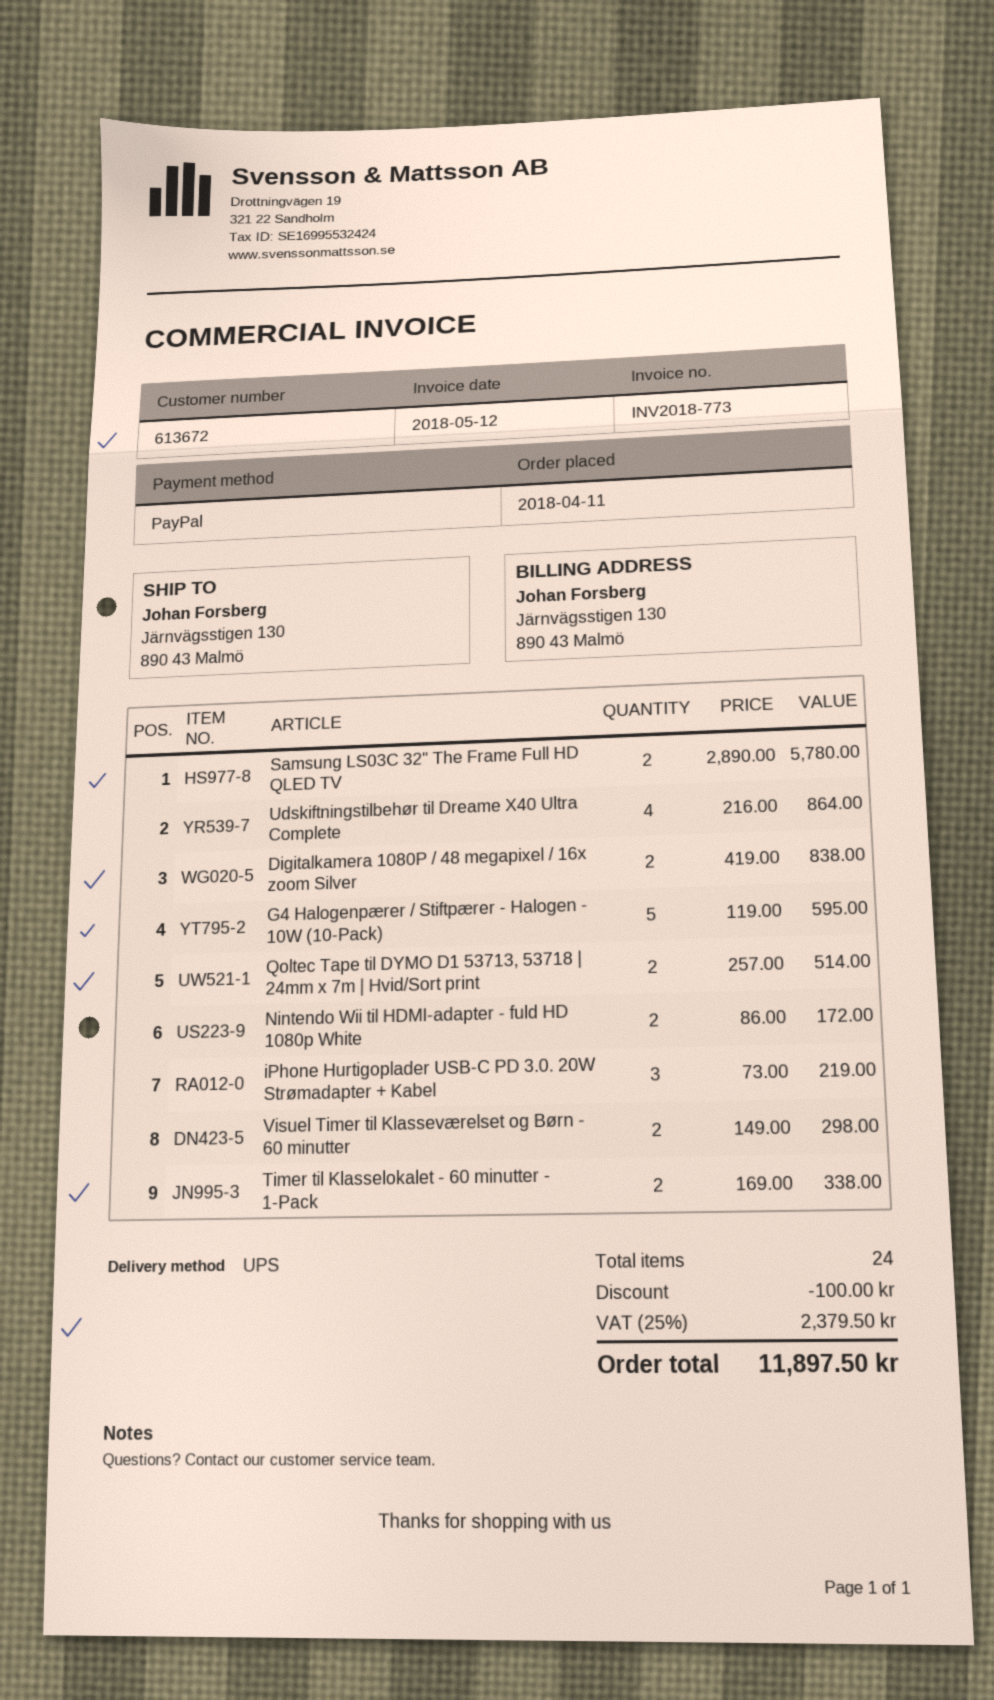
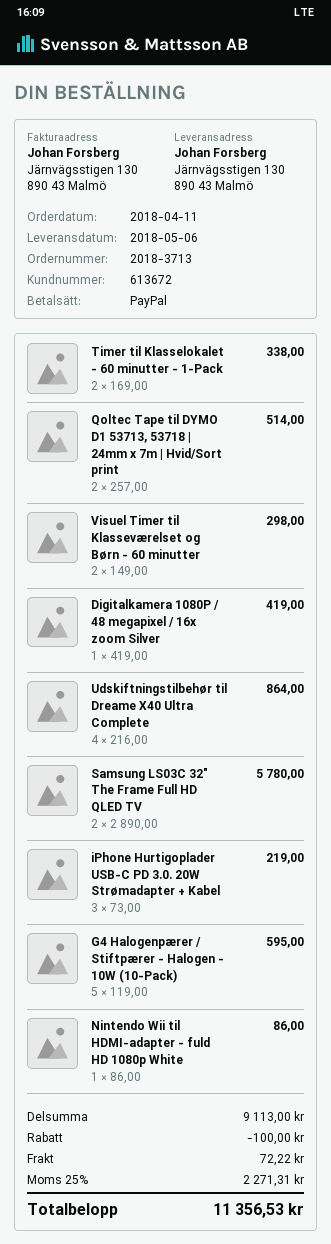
Digitalkamera 1080P / 48 megapixel / 16x zoom Silver: 2 x 419.00 = 838.00 -> 1 x 419.00 = 419.00
Nintendo Wii til HDMI-adapter - fuld HD 1080p White: 2 x 86.00 = 172.00 -> 1 x 86.00 = 86.00
shipping: none -> 72.22
tax: 25% = 2379.50 -> 25% = 2271.31
total: 11897.50 -> 11356.53

